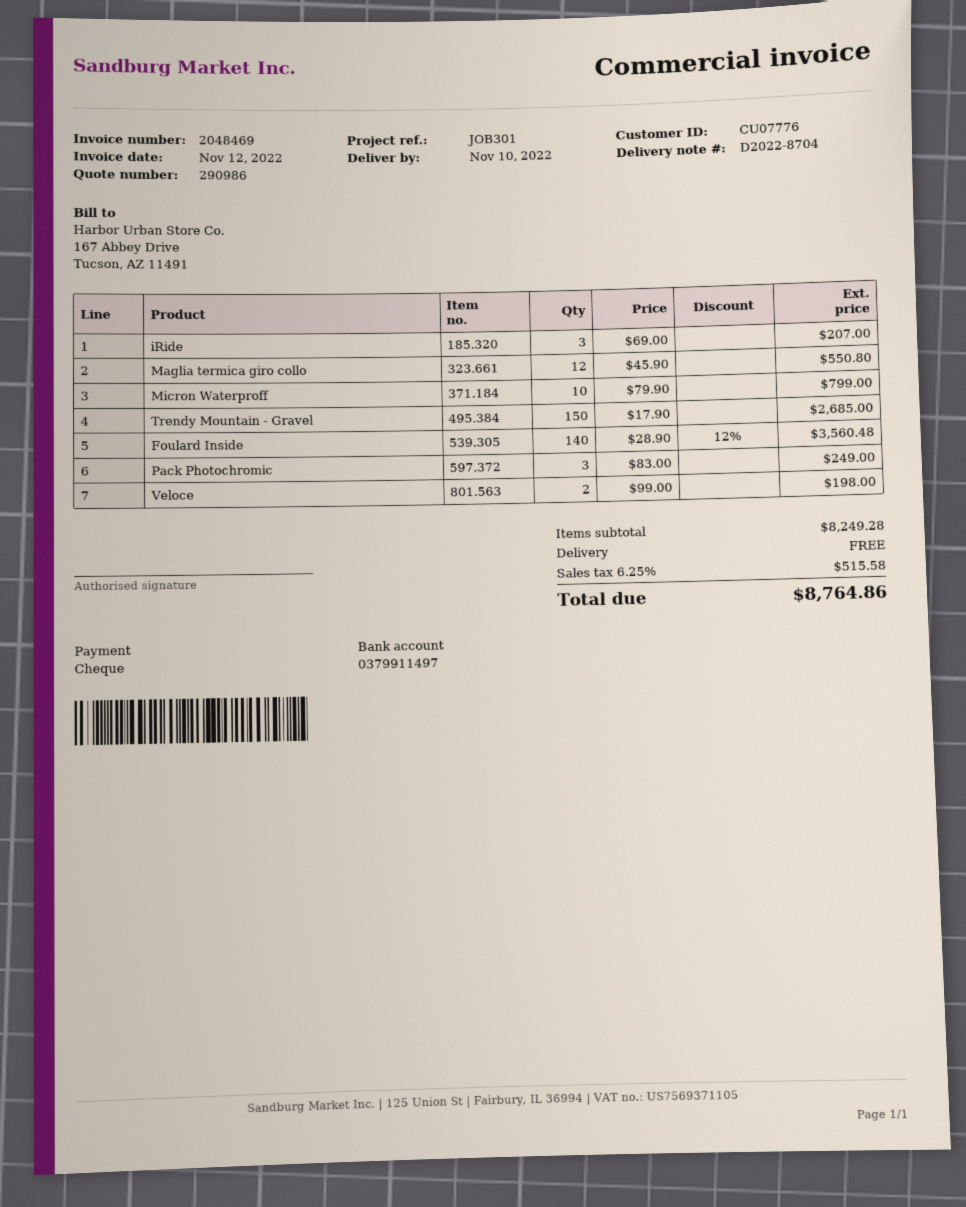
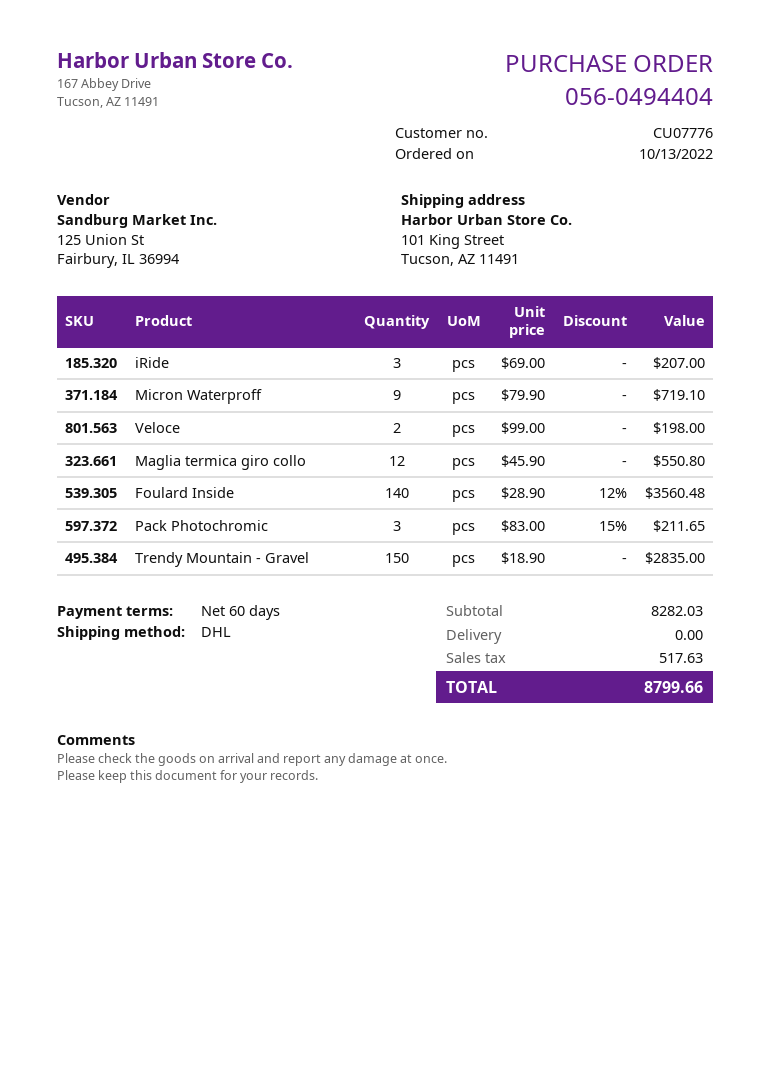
Micron Waterproff: 10 x 79.90 = 799.00 -> 9 x 79.90 = 719.10
Trendy Mountain - Gravel: 150 x 17.90 = 2685.00 -> 150 x 18.90 = 2835.00
Pack Photochromic: 3 x 83.00 = 249.00 -> 3 x 83.00 - 15% = 211.65
subtotal: 8249.28 -> 8282.03
tax: 515.58 -> 517.63
total: 8764.86 -> 8799.66

